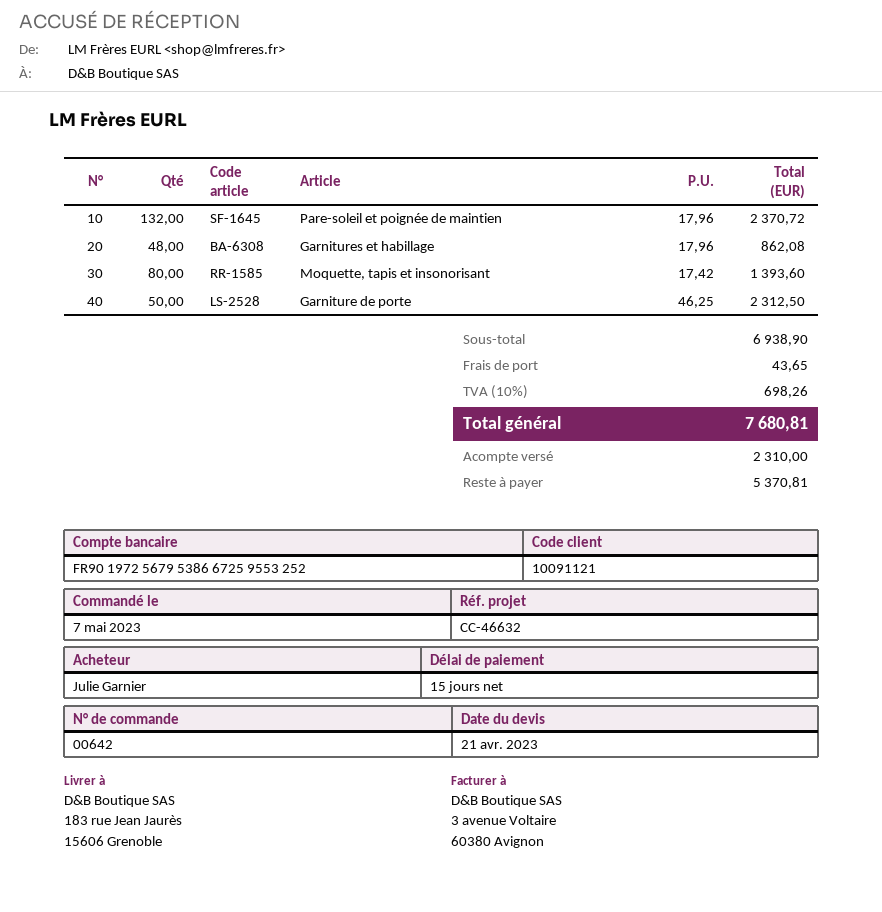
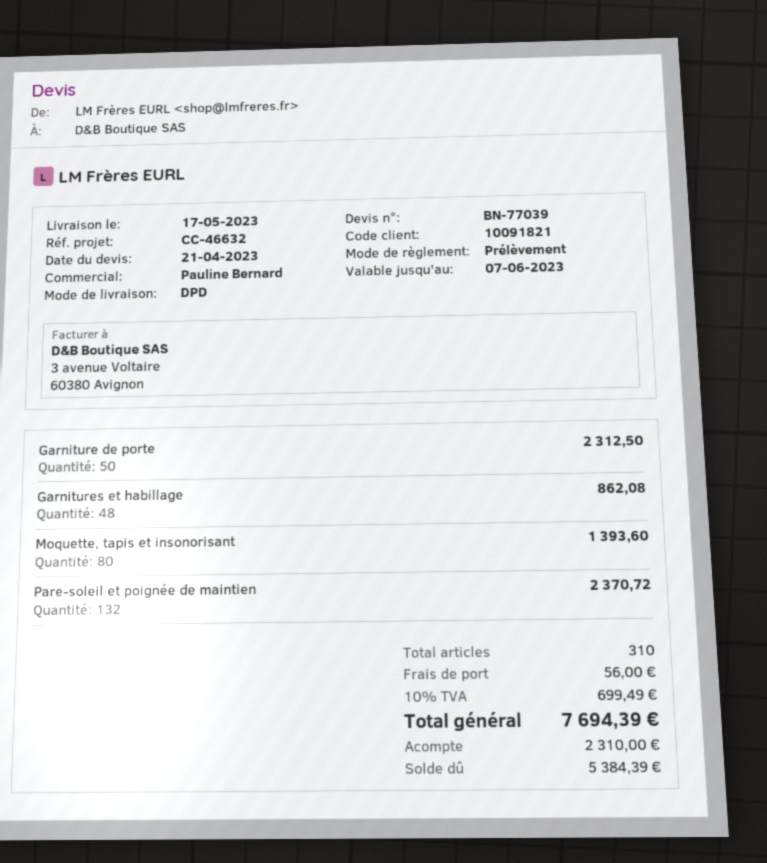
customer number: 10091121 -> 10091821
shipping: 43.65 -> 56.00
tax: 10% = 698.26 -> 10% = 699.49
total: 7680.81 -> 7694.39
balance: 5370.81 -> 5384.39

